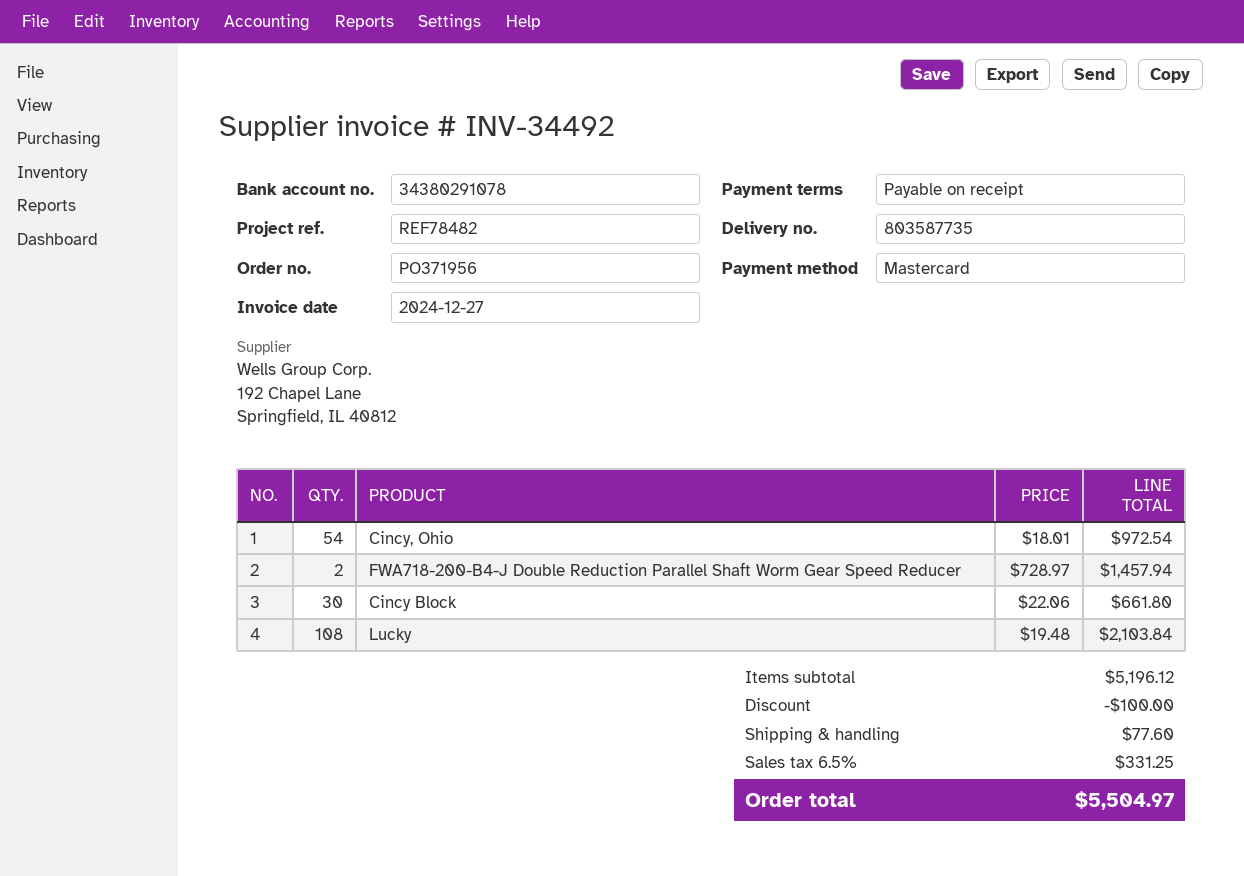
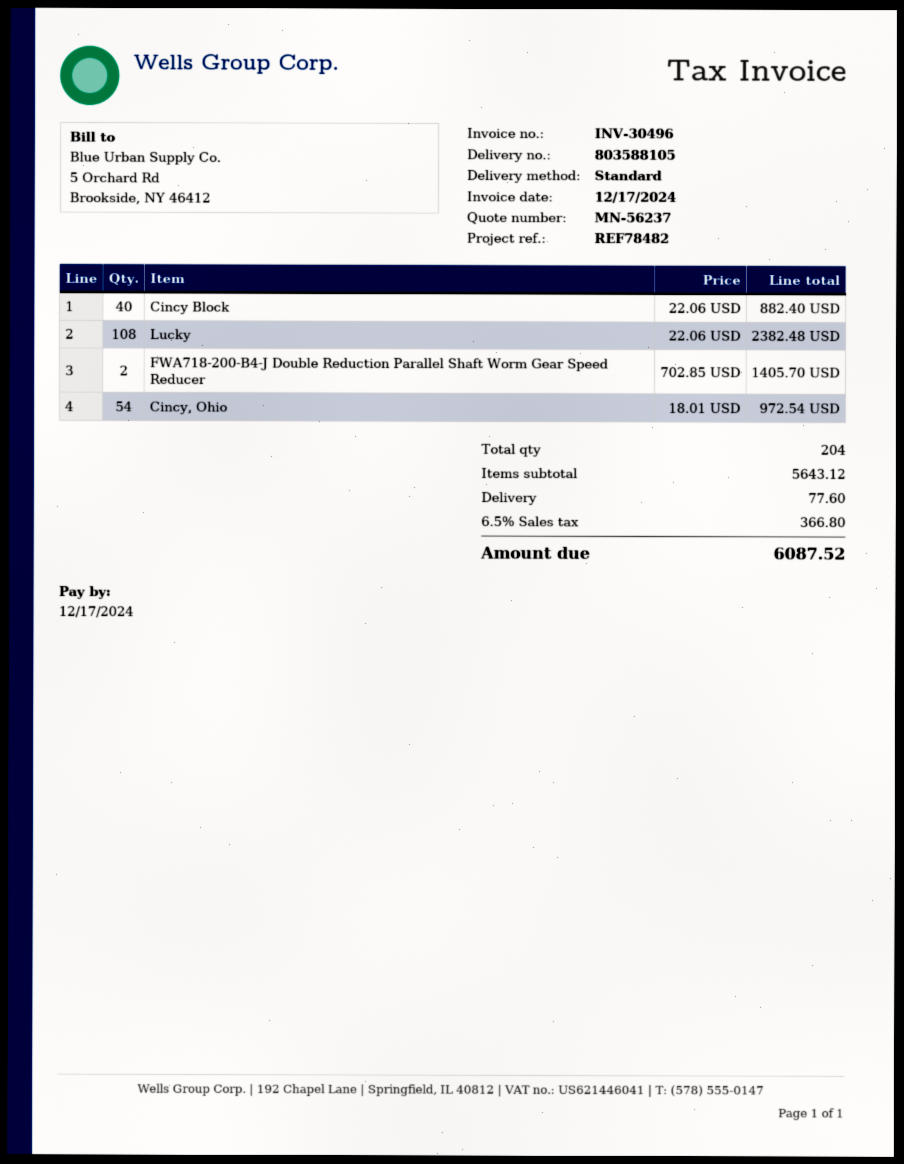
delivery note number: 803587735 -> 803588105
invoice number: INV-34492 -> INV-30496
invoice date: 2024-12-27 -> 2024-12-17
FWA718-200-B4-J Double Reduction Parallel Shaft Worm Gear Speed Reducer: 2 x 728.97 = 1457.94 -> 2 x 702.85 = 1405.70
Cincy Block: 30 x 22.06 = 661.80 -> 40 x 22.06 = 882.40
Lucky: 108 x 19.48 = 2103.84 -> 108 x 22.06 = 2382.48
subtotal: 5196.12 -> 5643.12
discount: 100.00 -> none
tax: 6.5% = 331.25 -> 6.5% = 366.80
total: 5504.97 -> 6087.52

